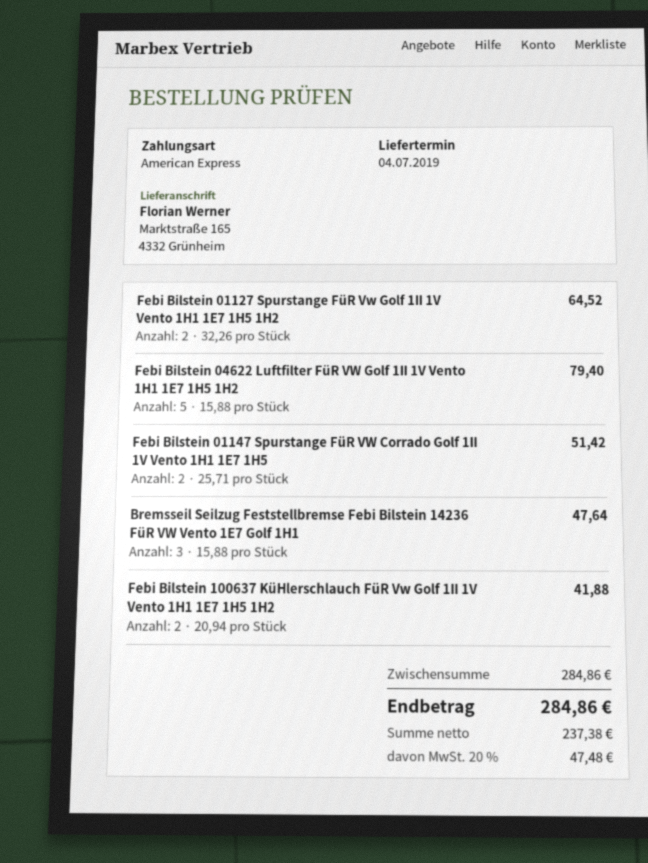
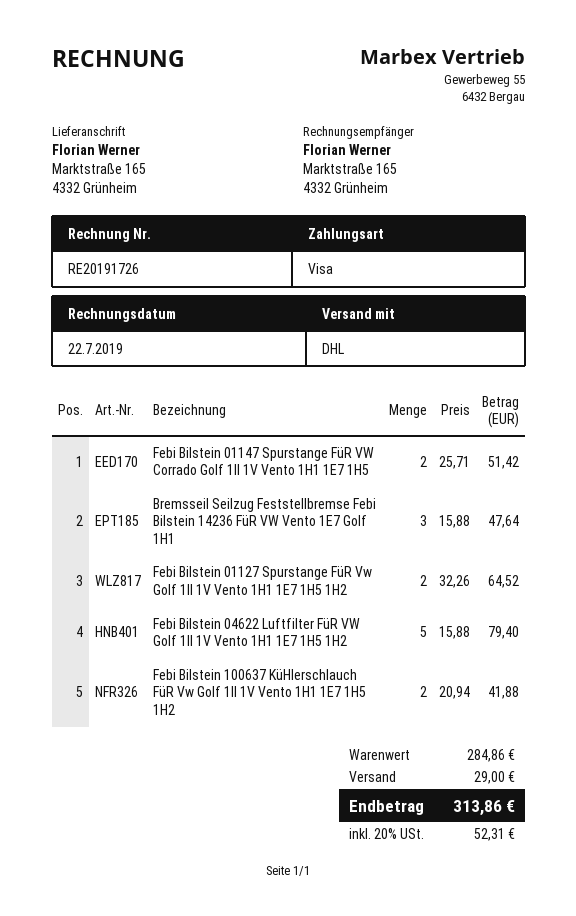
payment method: American Express -> Visa
shipping: none -> 29.00
tax: 20% = 47.48 -> 20% = 52.31
total: 284.86 -> 313.86

